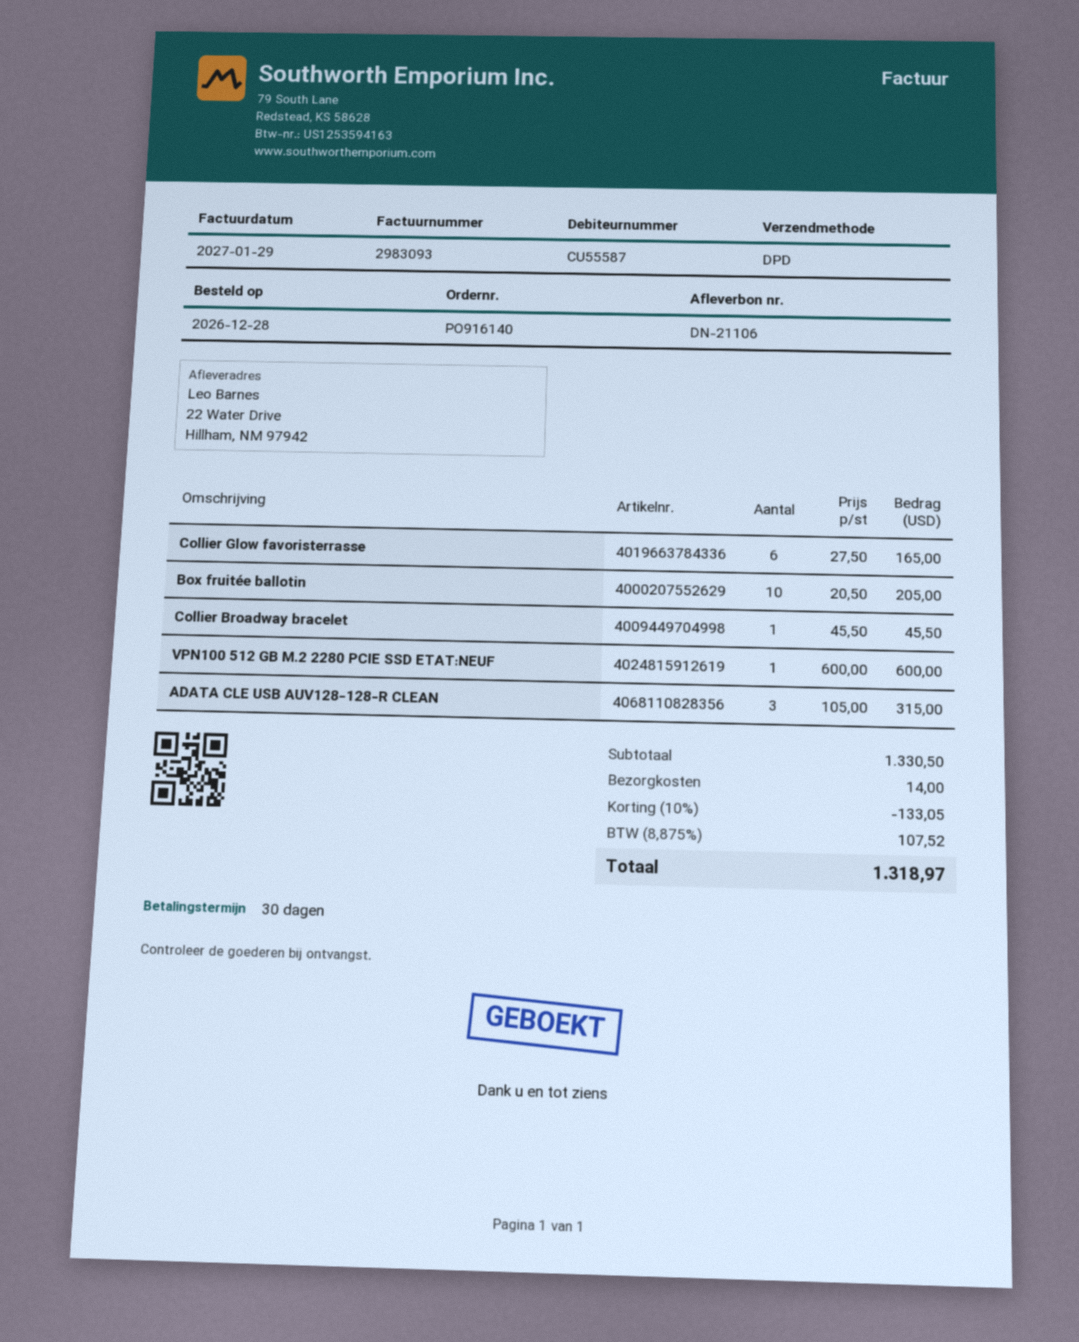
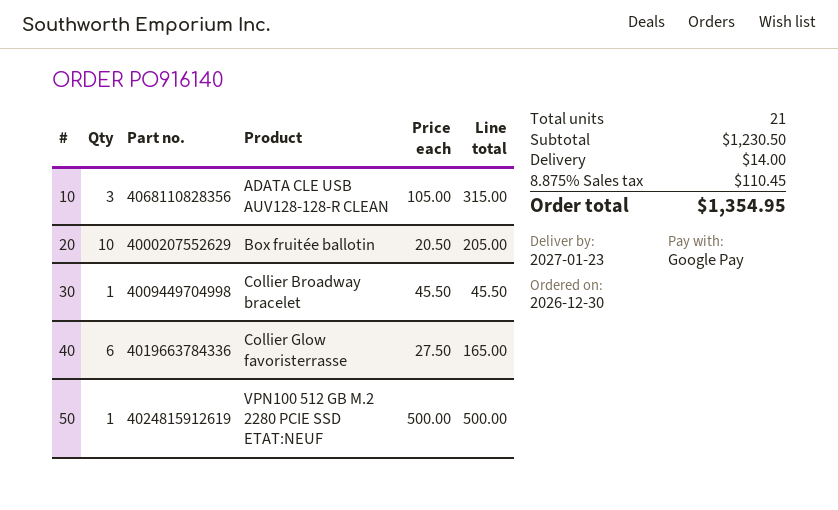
order date: 2026-12-28 -> 2026-12-30
VPN100 512 GB M.2 2280 PCIE SSD ETAT:NEUF: 1 x 600.00 = 600.00 -> 1 x 500.00 = 500.00
subtotal: 1330.50 -> 1230.50
discount: 10% = 133.05 -> none
tax: 8.875% = 107.52 -> 8.875% = 110.45
total: 1318.97 -> 1354.95

